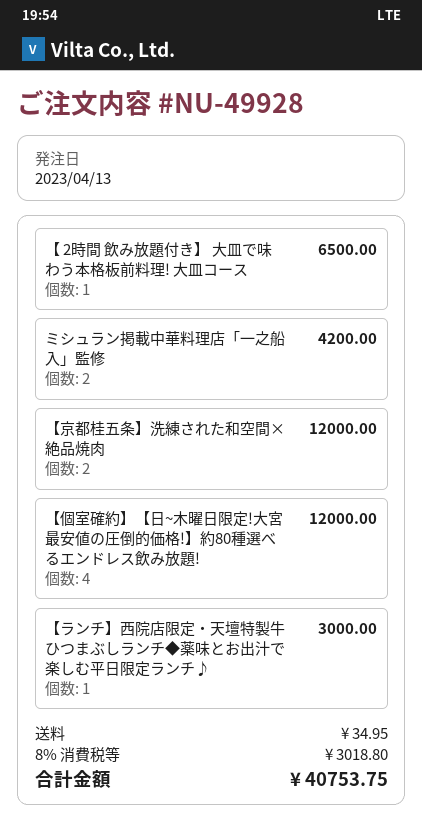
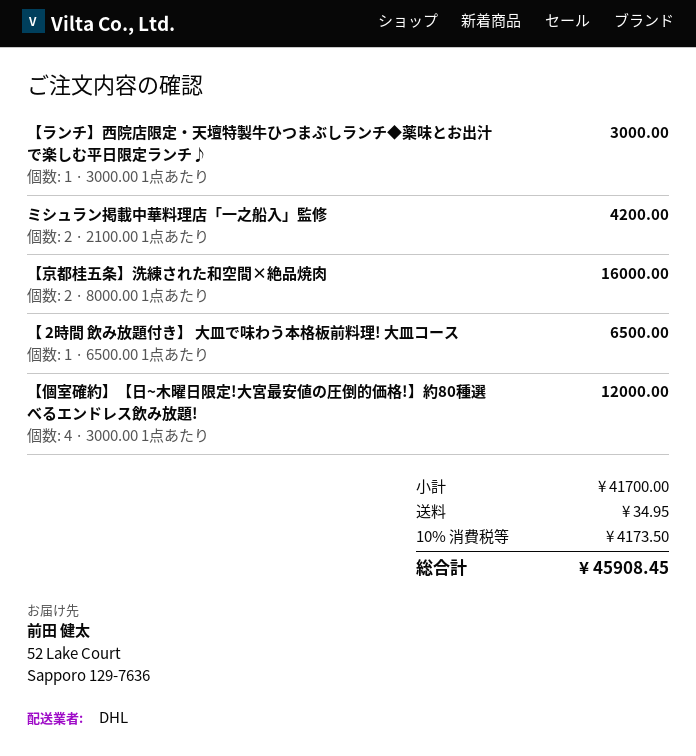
【京都桂五条】洗練された和空間×絶品焼肉: 2 for 12000.00 -> 2 for 16000.00
tax: 8% = 3018.80 -> 10% = 4173.50
total: 40753.75 -> 45908.45

